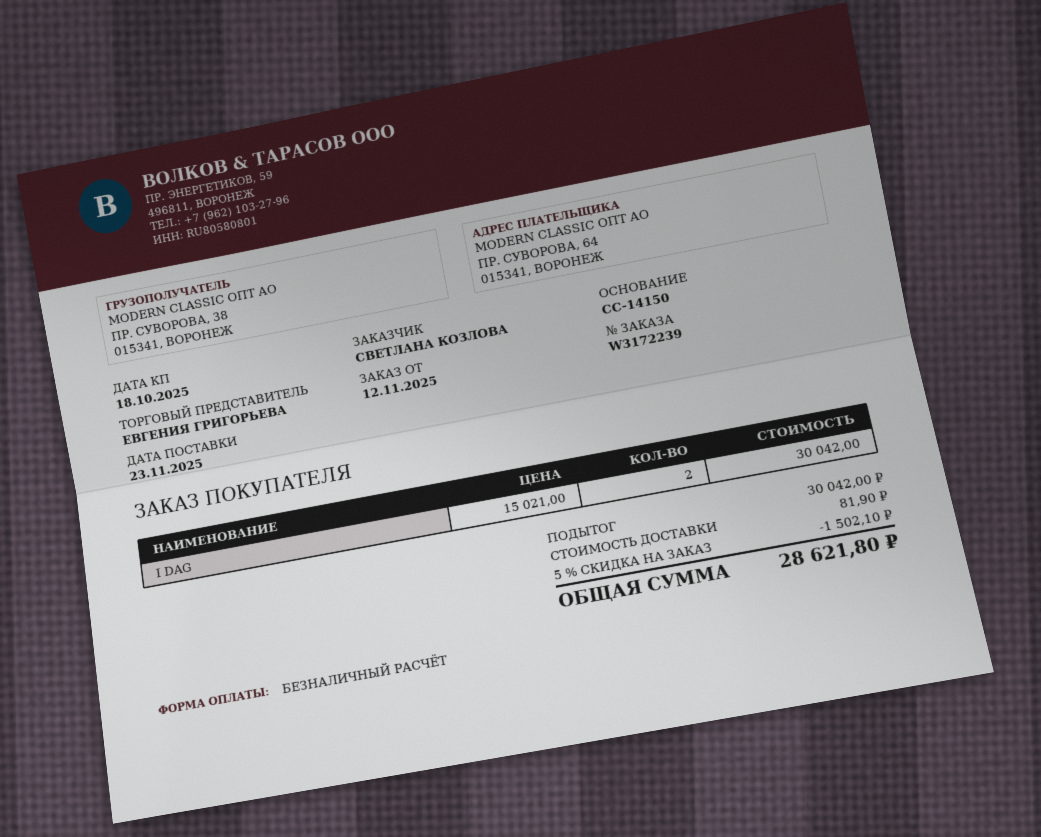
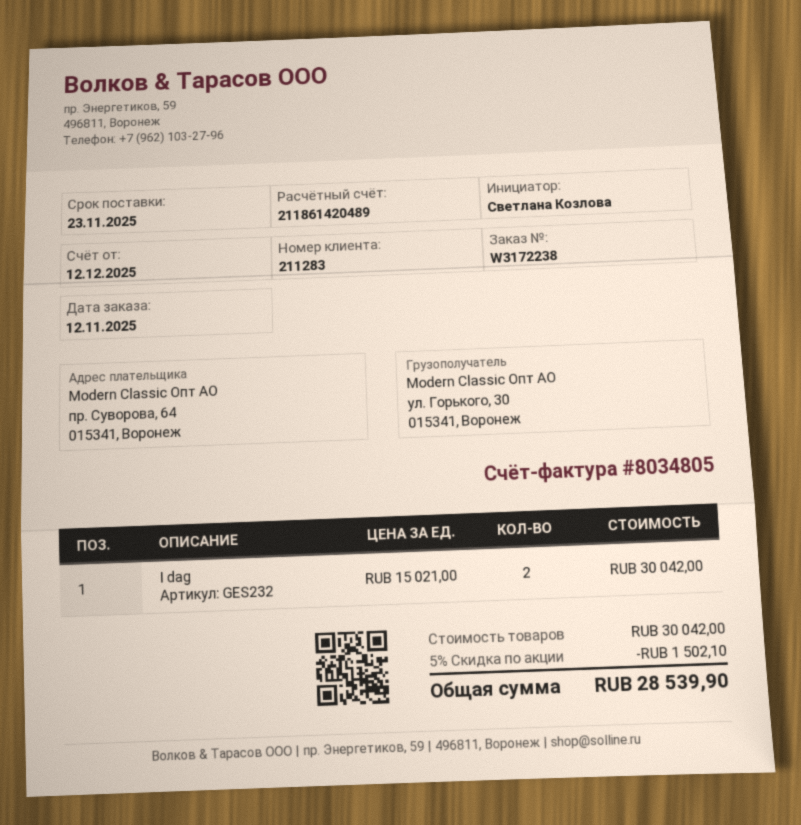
order number: W3172239 -> W3172238
ship to: ПР. СУВОРОВА, 38, 015341, ВОРОНЕЖ -> ул. Горького, 30, 015341, Воронеж
shipping: 81.90 -> none
total: 28621.80 -> 28539.90

